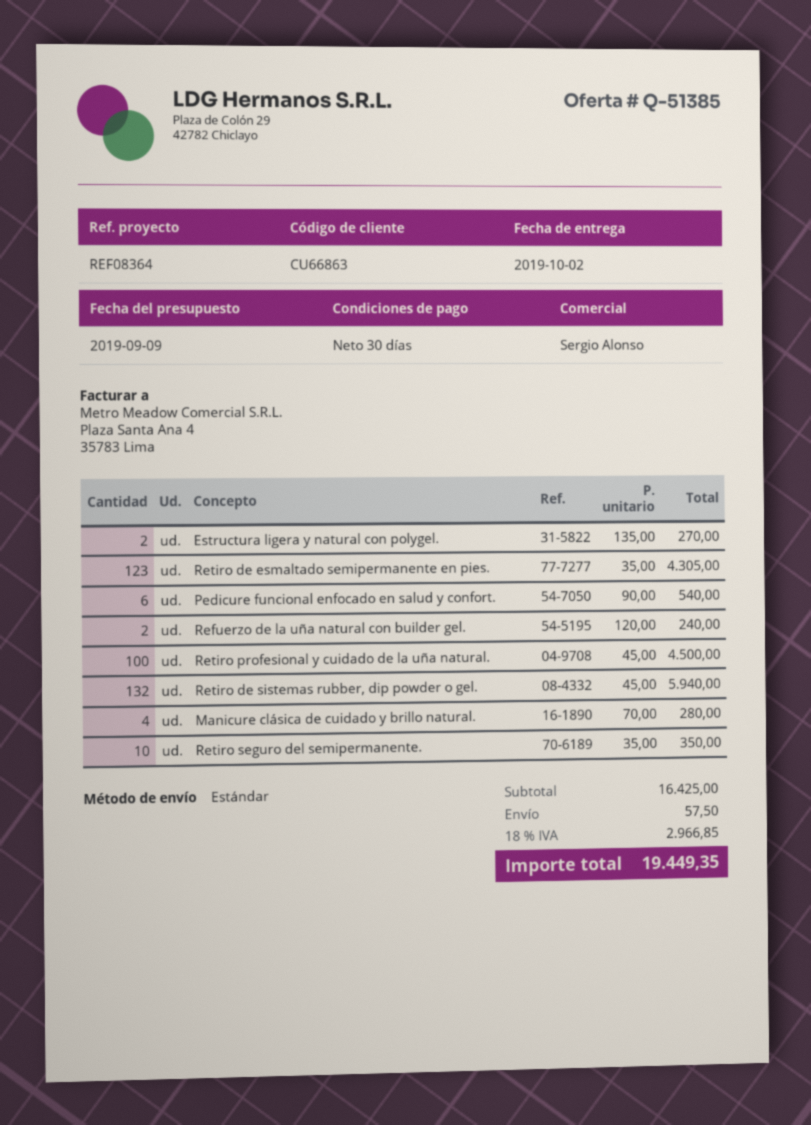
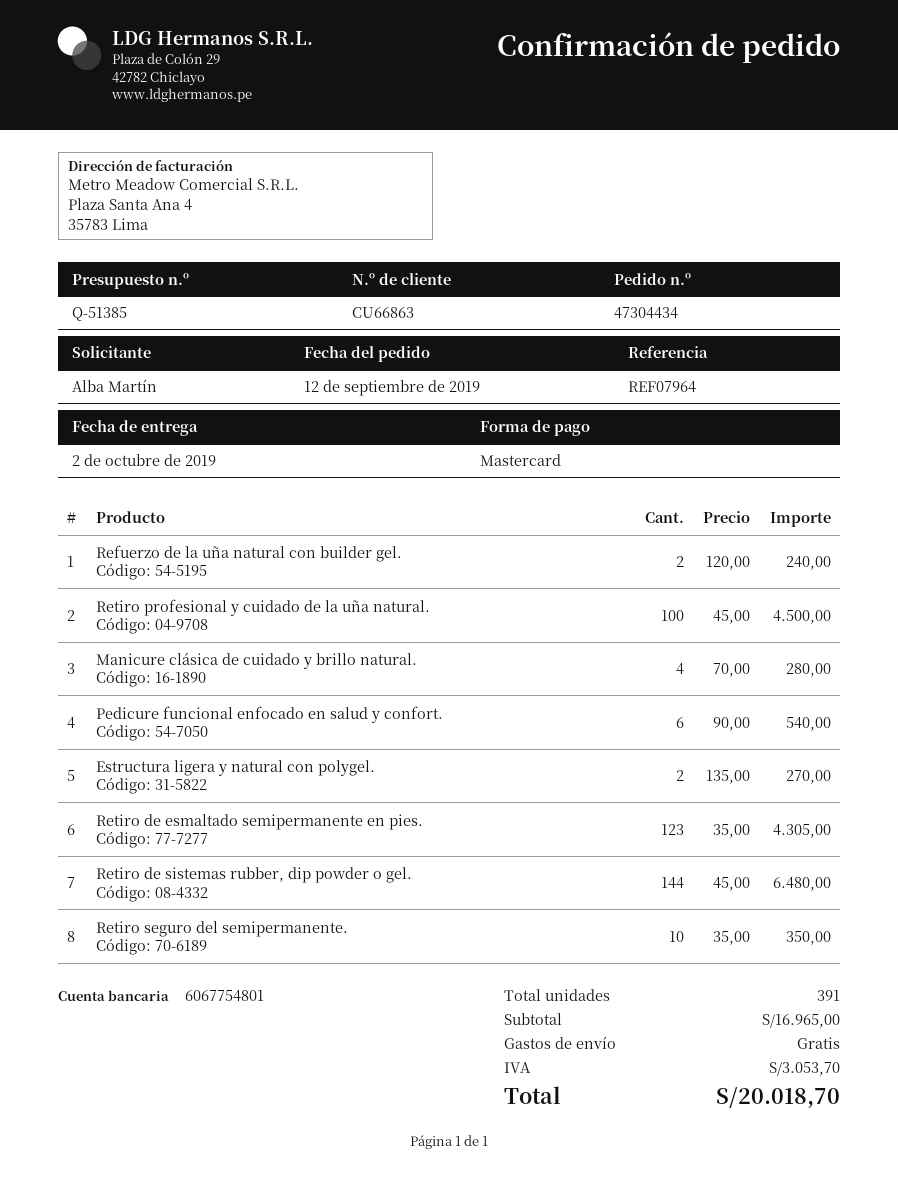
reference: REF08364 -> REF07964
Retiro de sistemas rubber, dip powder o gel.: 132 x 45.00 = 5940.00 -> 144 x 45.00 = 6480.00
subtotal: 16425.00 -> 16965.00
shipping: 57.50 -> 0.00
tax: 2966.85 -> 3053.70
total: 19449.35 -> 20018.70

